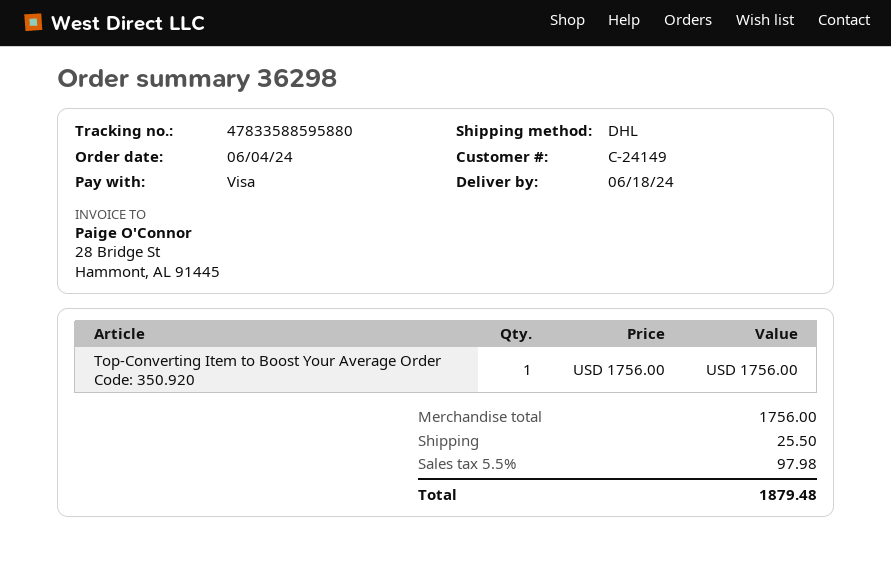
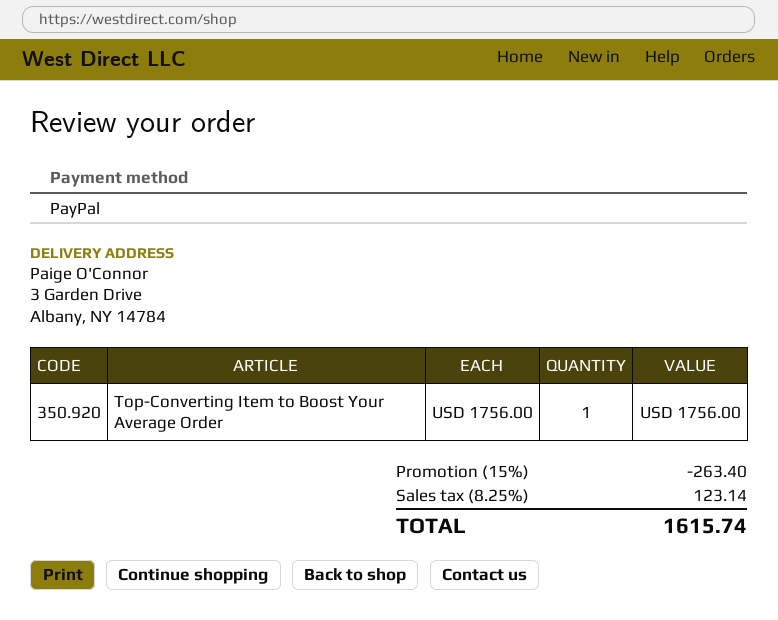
payment method: Visa -> PayPal
discount: none -> 15% = 263.40
shipping: 25.50 -> none
tax: 5.5% = 97.98 -> 8.25% = 123.14
total: 1879.48 -> 1615.74

